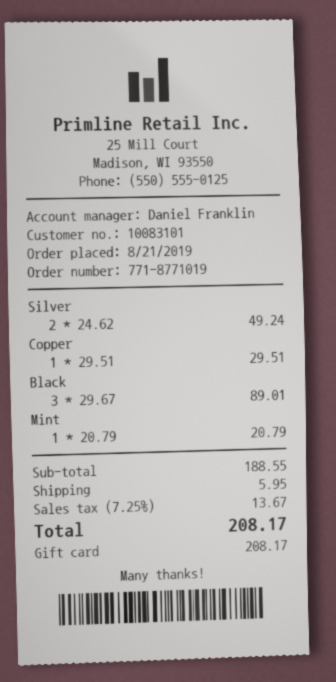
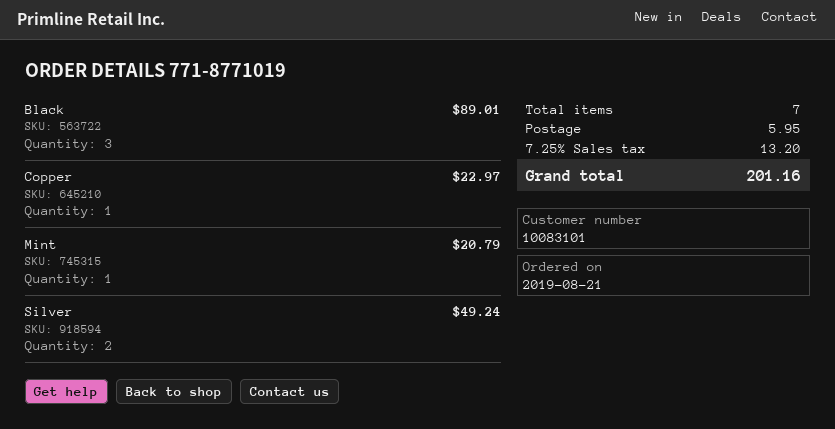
Copper: 1 for 29.51 -> 1 for 22.97
tax: 7.25% = 13.67 -> 7.25% = 13.20
total: 208.17 -> 201.16

